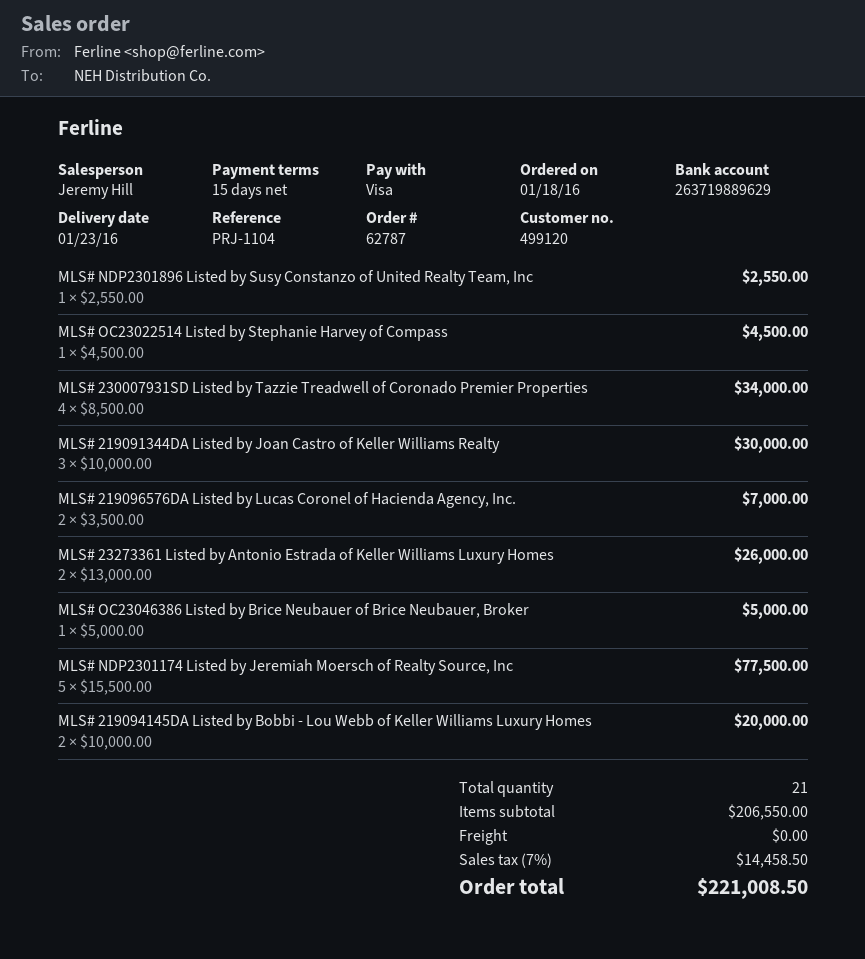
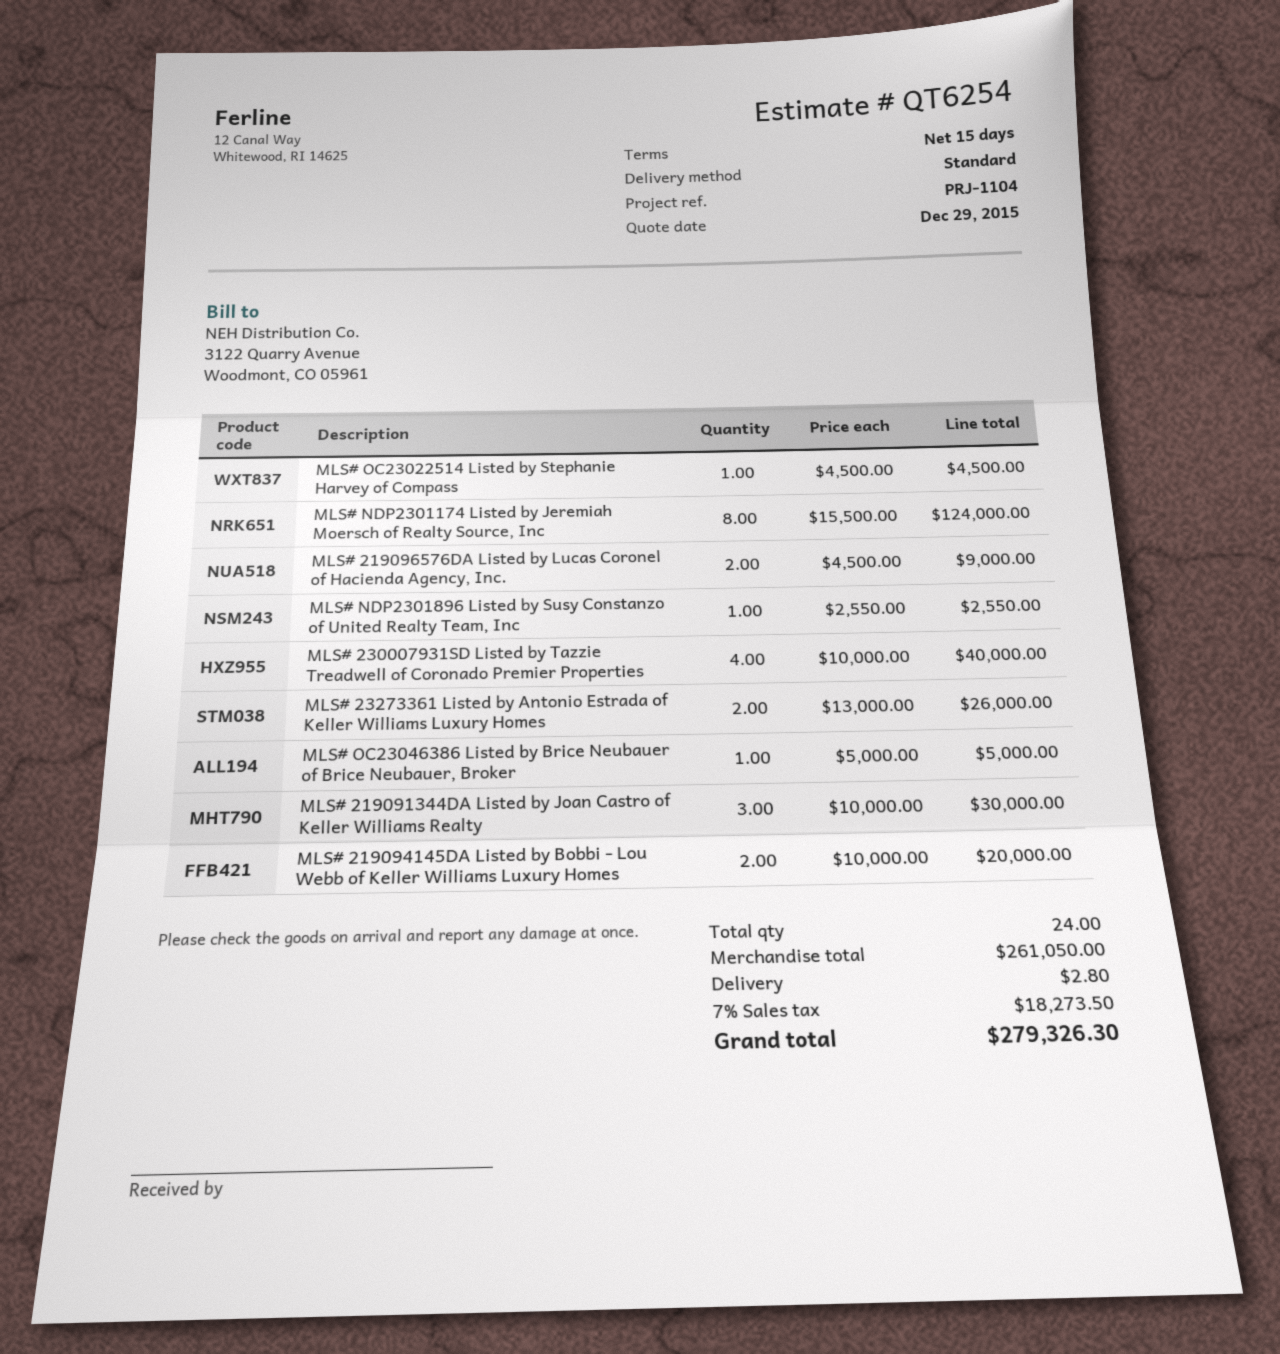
MLS# 230007931SD Listed by Tazzie Treadwell of Coronado Premier Properties: 4 x 8500.00 = 34000.00 -> 4 x 10000.00 = 40000.00
MLS# 219096576DA Listed by Lucas Coronel of Hacienda Agency, Inc.: 2 x 3500.00 = 7000.00 -> 2 x 4500.00 = 9000.00
MLS# NDP2301174 Listed by Jeremiah Moersch of Realty Source, Inc: 5 x 15500.00 = 77500.00 -> 8 x 15500.00 = 124000.00
total quantity: 21 -> 24
subtotal: 206550.00 -> 261050.00
shipping: 0.00 -> 2.80
tax: 7% = 14458.50 -> 7% = 18273.50
total: 221008.50 -> 279326.30

